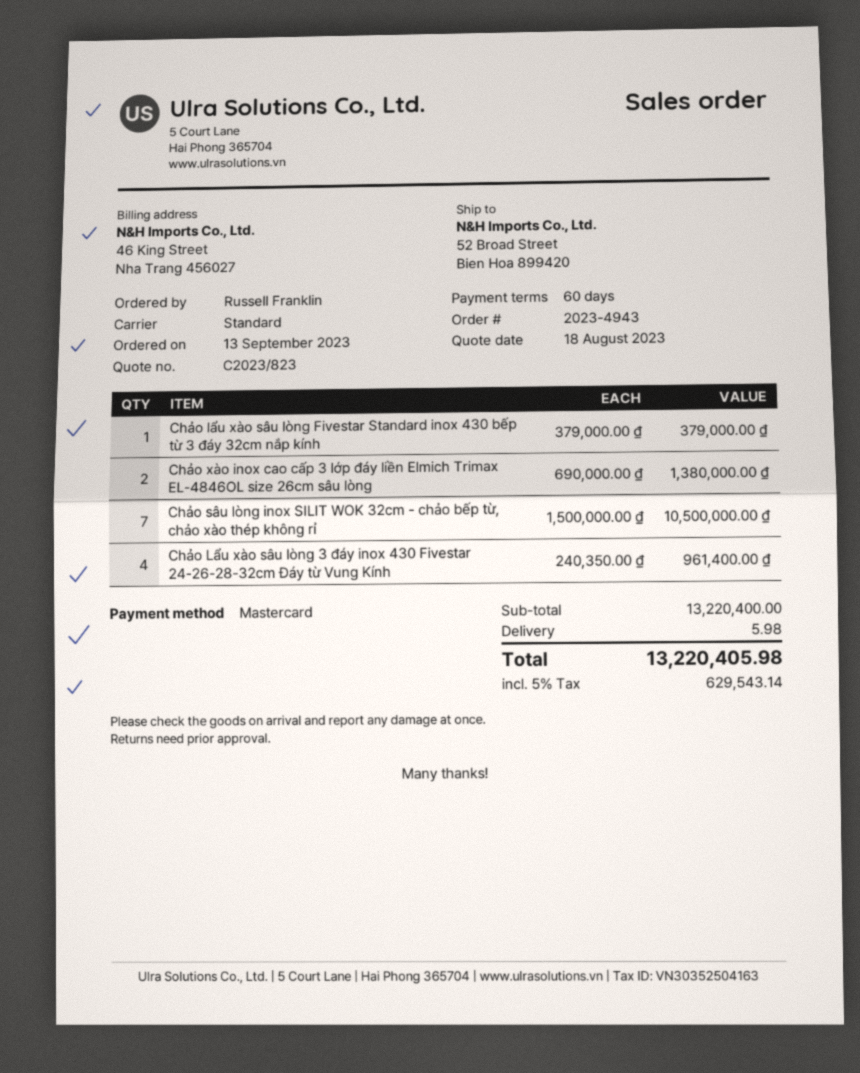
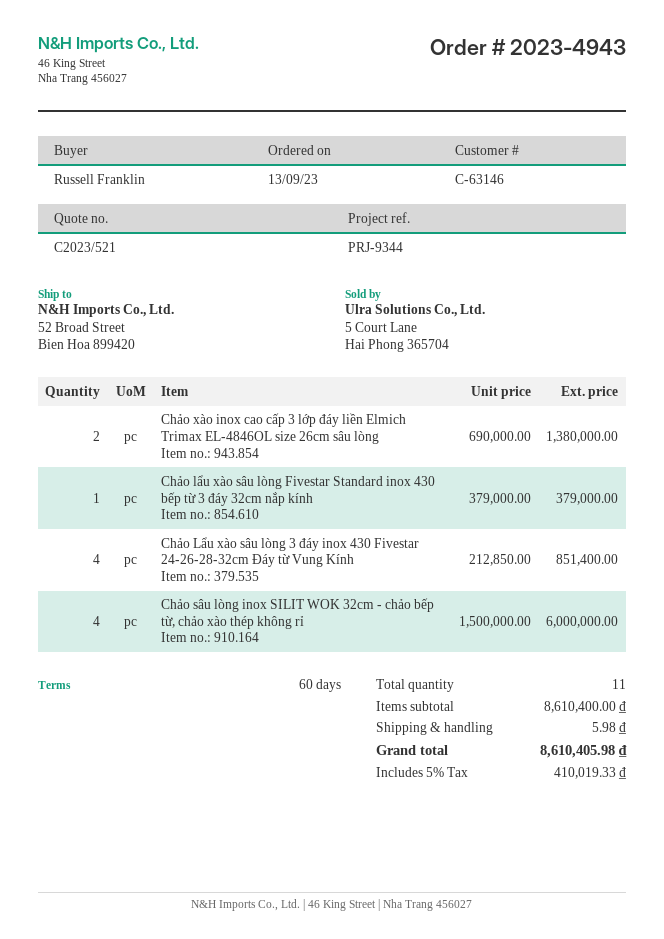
quote number: C2023/823 -> C2023/521
Chảo sâu lòng inox SILIT WOK 32cm - chảo bếp từ, chảo xào thép không rỉ: 7 x 1500000.00 = 10500000.00 -> 4 x 1500000.00 = 6000000.00
Chảo Lẩu xào sâu lòng 3 đáy inox 430 Fivestar 24-26-28-32cm Đáy từ Vung Kính: 4 x 240350.00 = 961400.00 -> 4 x 212850.00 = 851400.00
subtotal: 13220400.00 -> 8610400.00
tax: 5% = 629543.14 -> 5% = 410019.33
total: 13220405.98 -> 8610405.98

